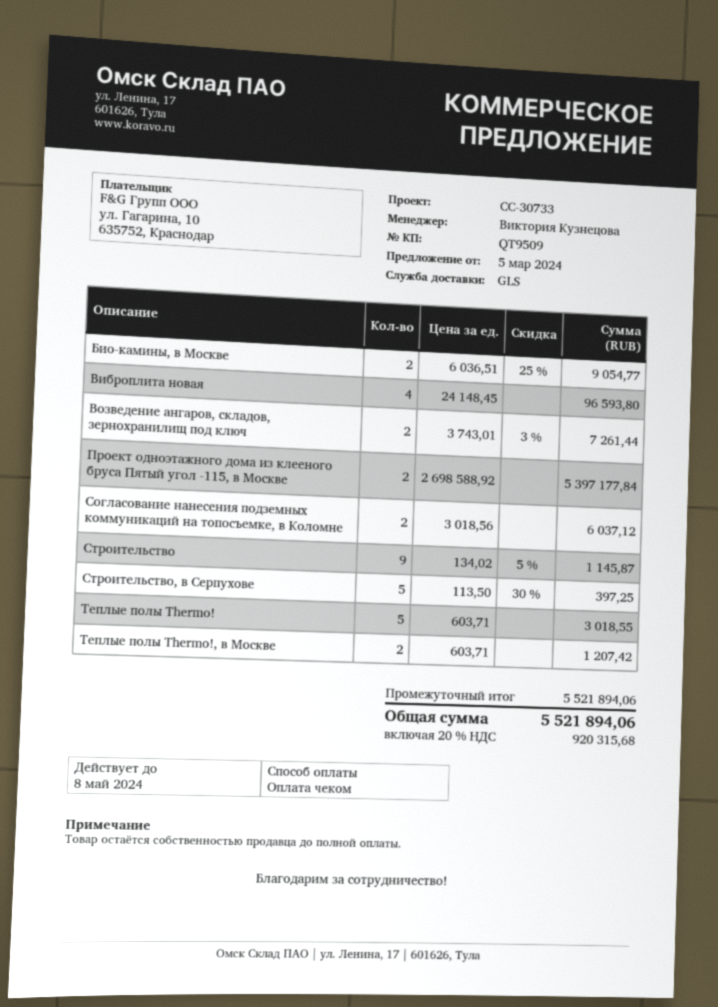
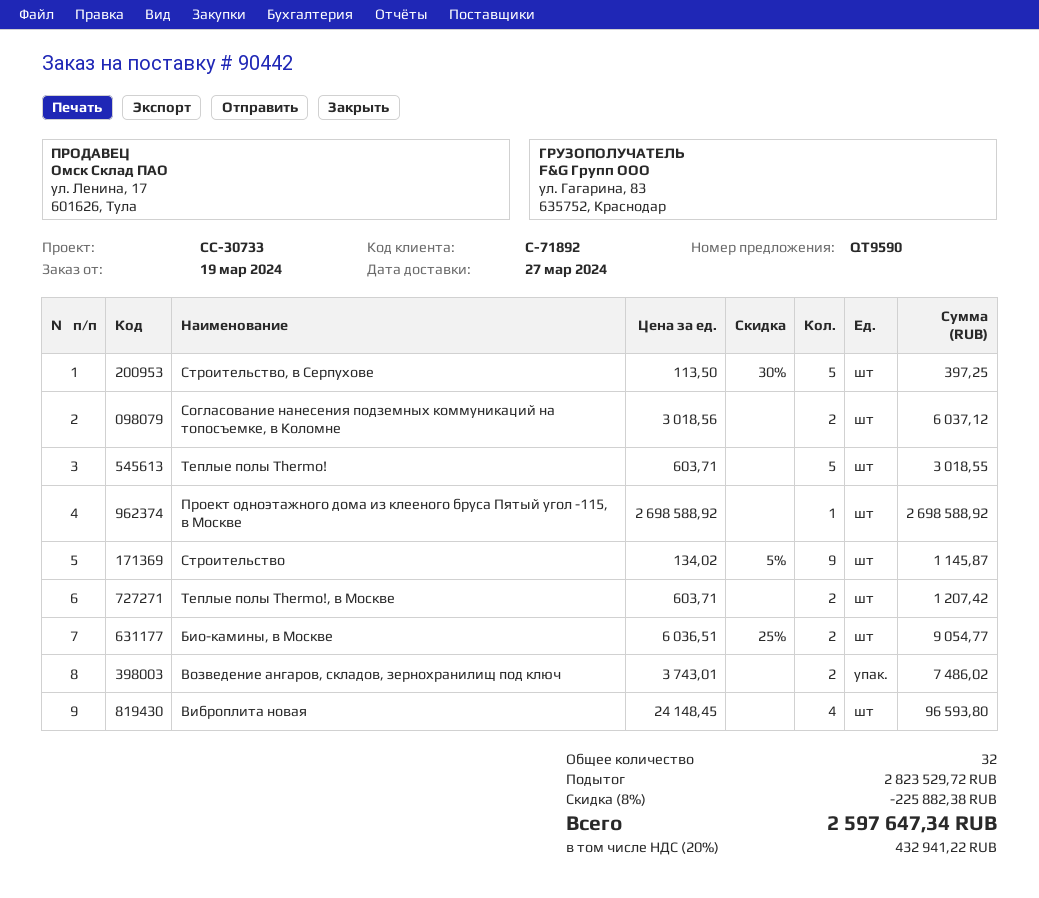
quote number: QT9509 -> QT9590
Возведение ангаров, складов, зернохранилищ под ключ: 2 x 3743.01 - 3% = 7261.44 -> 2 x 3743.01 = 7486.02
Проект одноэтажного дома из клееного бруса Пятый угол -115, в Москве: 2 x 2698588.92 = 5397177.84 -> 1 x 2698588.92 = 2698588.92
subtotal: 5521894.06 -> 2823529.72
discount: none -> 8% = 225882.38
tax: 20% = 920315.68 -> 20% = 432941.22
total: 5521894.06 -> 2597647.34

